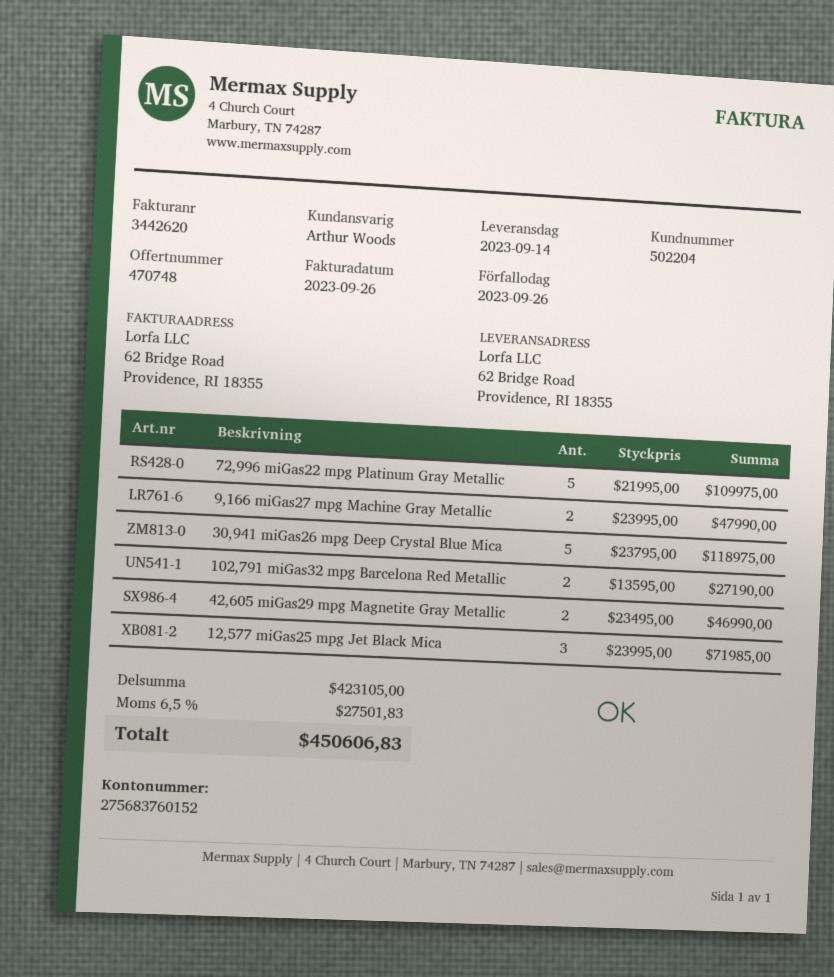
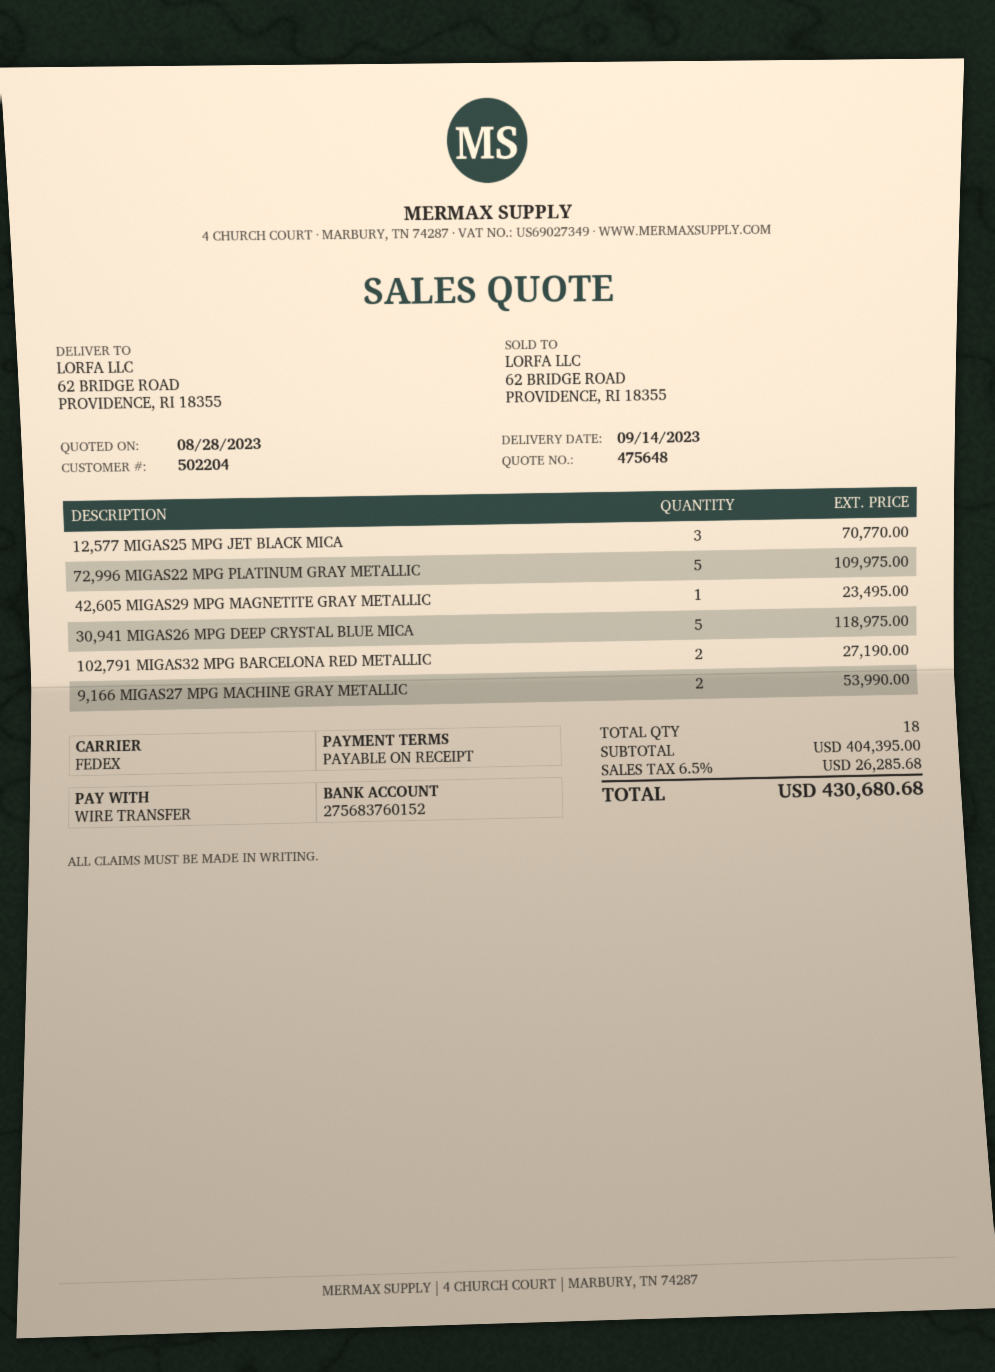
quote number: 470748 -> 475648
9,166 miGas27 mpg Machine Gray Metallic: 2 for 47990.00 -> 2 for 53990.00
42,605 miGas29 mpg Magnetite Gray Metallic: 2 for 46990.00 -> 1 for 23495.00
12,577 miGas25 mpg Jet Black Mica: 3 for 71985.00 -> 3 for 70770.00
subtotal: 423105.00 -> 404395.00
tax: 6.5% = 27501.83 -> 6.5% = 26285.68
total: 450606.83 -> 430680.68

